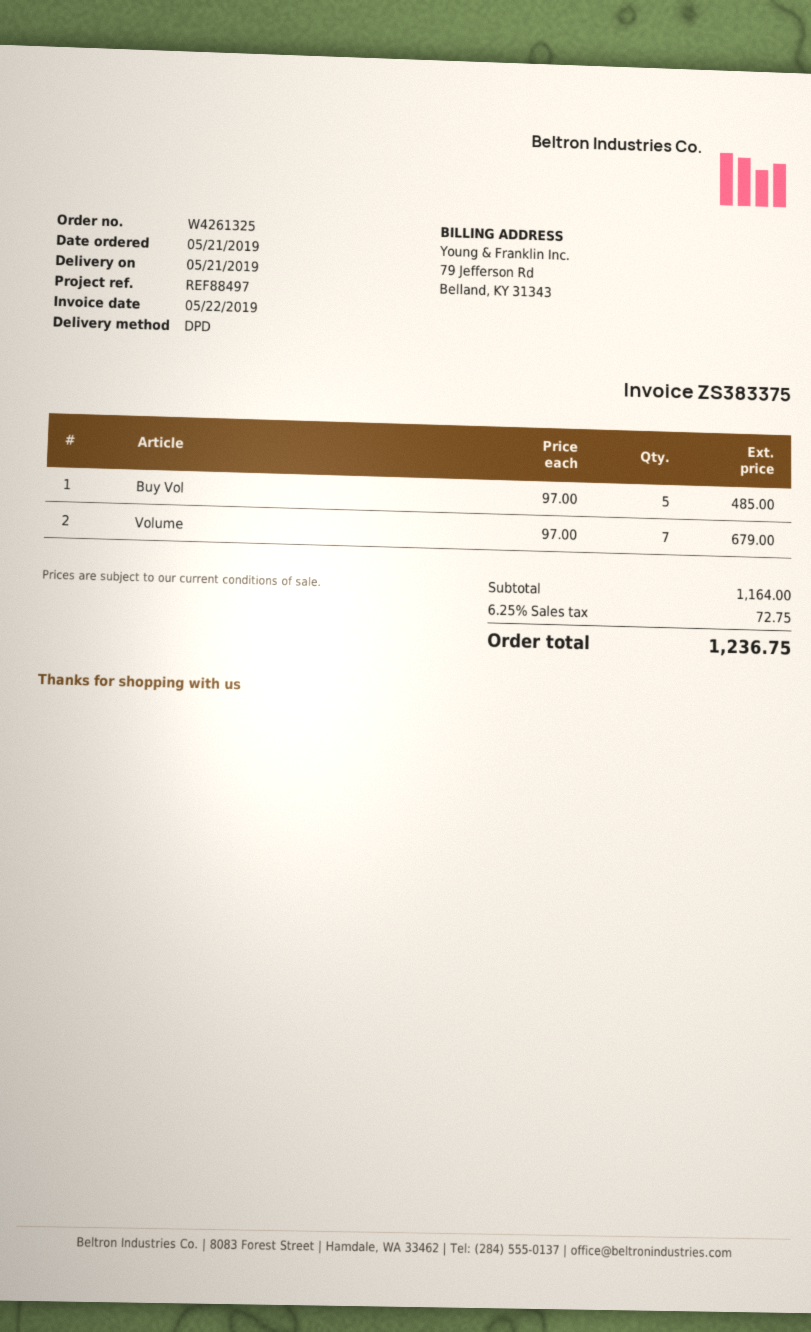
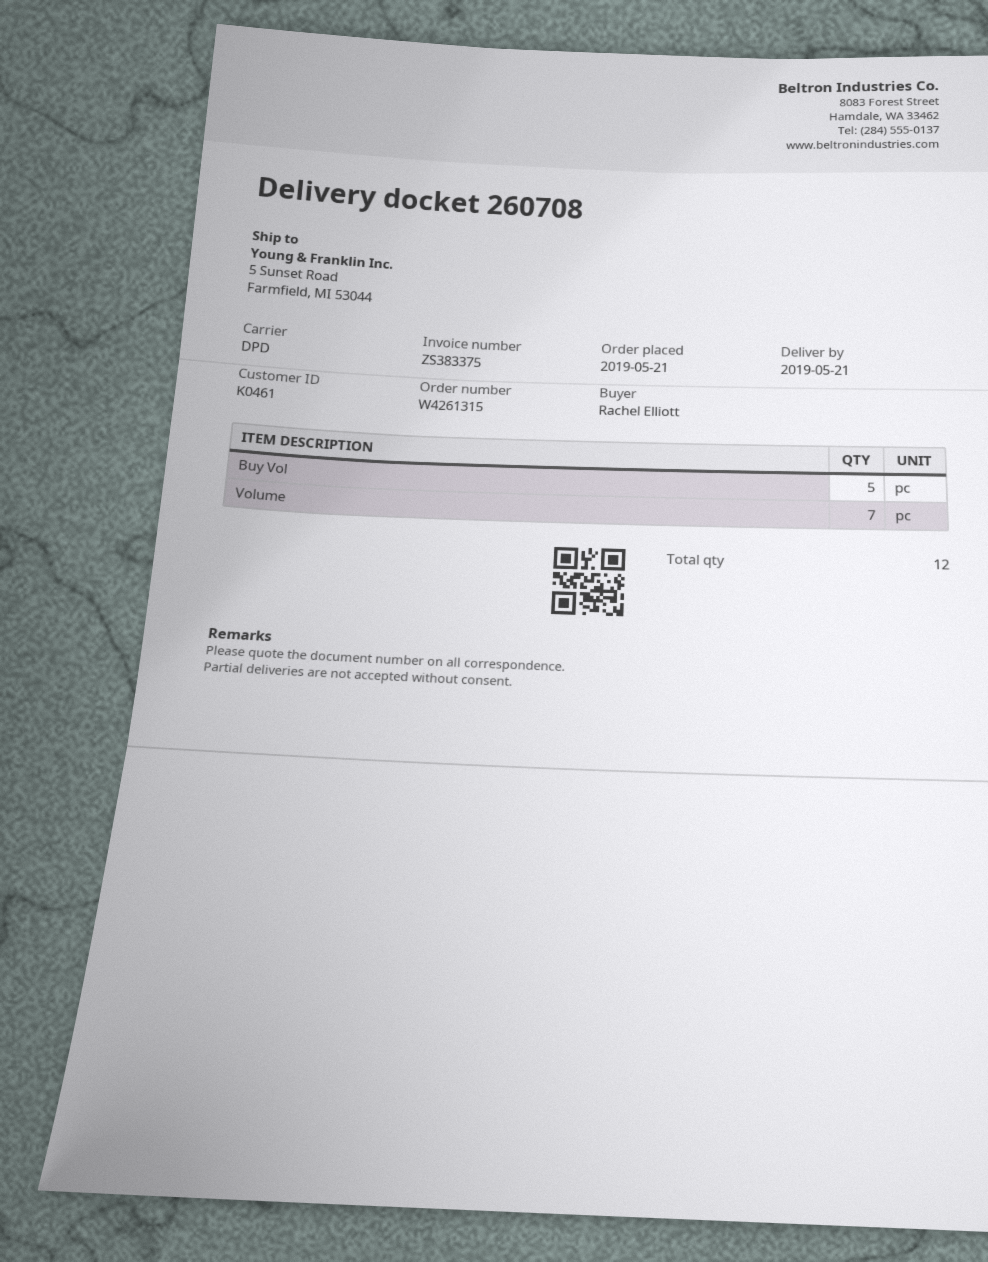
order number: W4261325 -> W4261315

